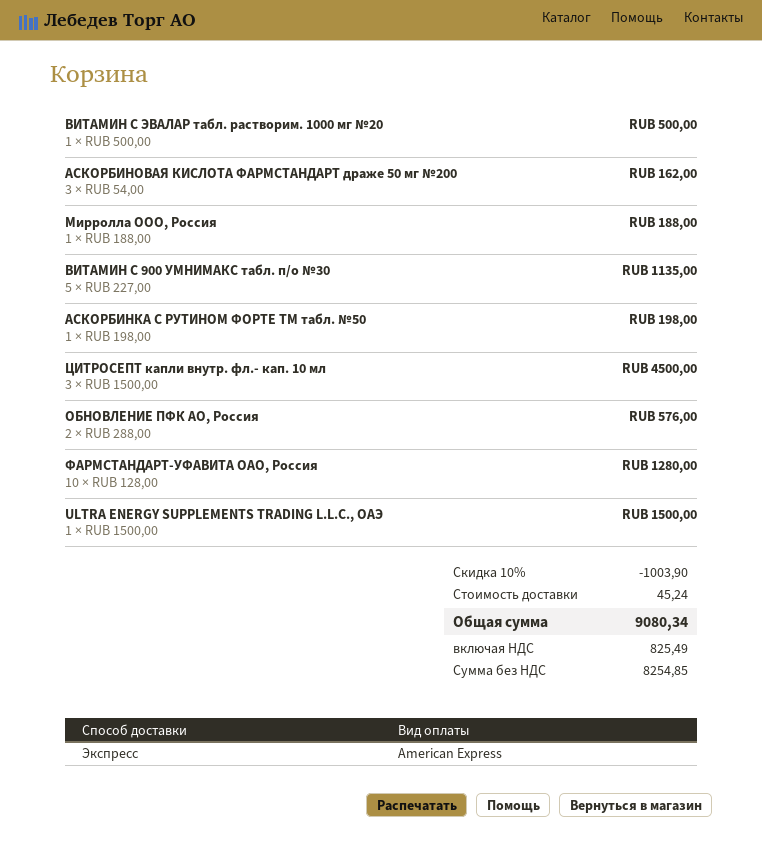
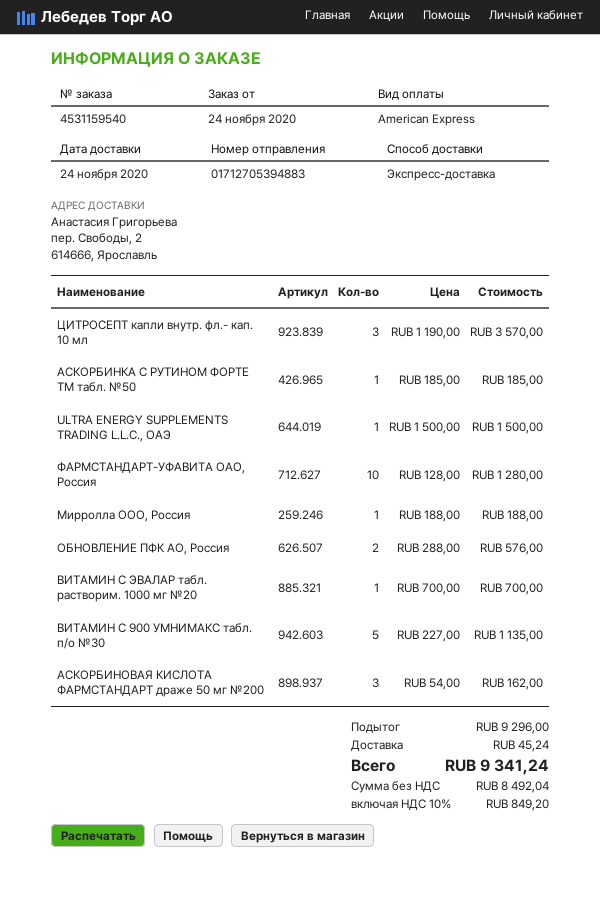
ВИТАМИН С ЭВАЛАР табл. растворим. 1000 мг №20: 1 x 500.00 = 500.00 -> 1 x 700.00 = 700.00
АСКОРБИНКА С РУТИНОМ ФОРТЕ ТМ табл. №50: 1 x 198.00 = 198.00 -> 1 x 185.00 = 185.00
ЦИТРОСЕПТ капли внутр. фл.- кап. 10 мл: 3 x 1500.00 = 4500.00 -> 3 x 1190.00 = 3570.00
discount: 10% = 1003.90 -> none
net: 8254.85 -> 8492.04
tax: 825.49 -> 849.20
total: 9080.34 -> 9341.24

